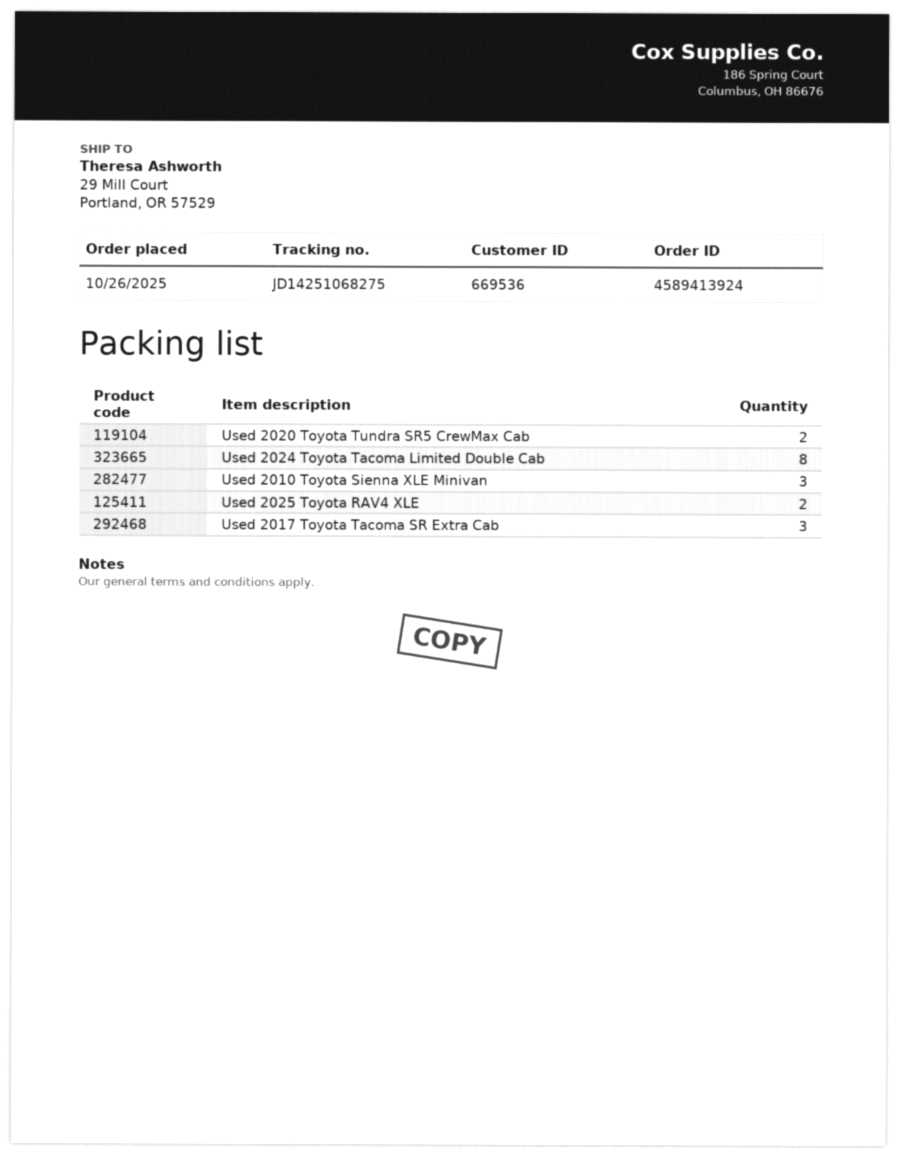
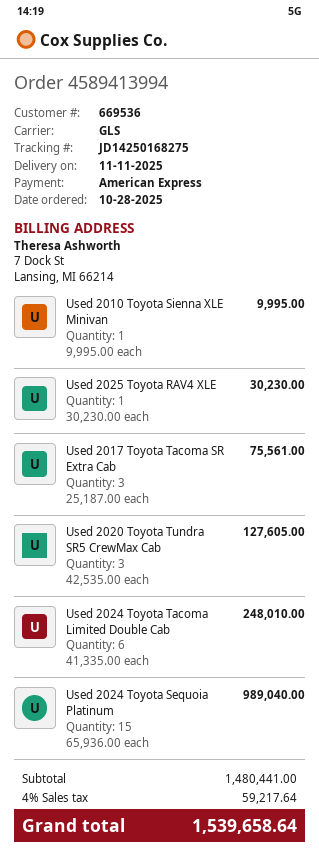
order number: 4589413924 -> 4589413994
order date: 2025-10-26 -> 2025-10-28
tracking number: JD14251068275 -> JD14250168275
Used 2020 Toyota Tundra SR5 CrewMax Cab: 2 -> 3
Used 2024 Toyota Tacoma Limited Double Cab: 8 -> 6
Used 2010 Toyota Sienna XLE Minivan: 3 -> 1
Used 2025 Toyota RAV4 XLE: 2 -> 1
Used 2024 Toyota Sequoia Platinum: none -> 15

